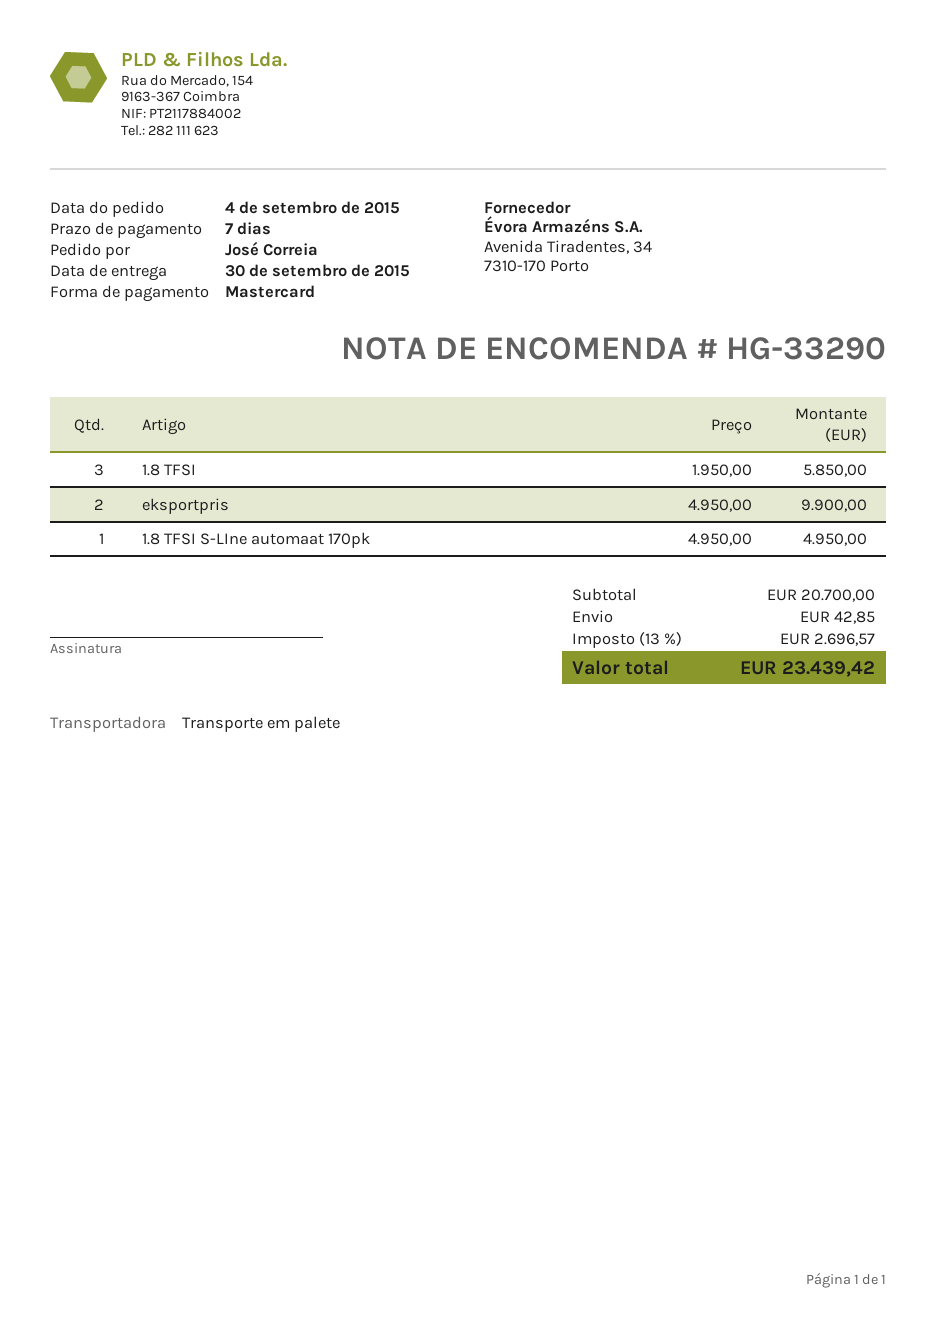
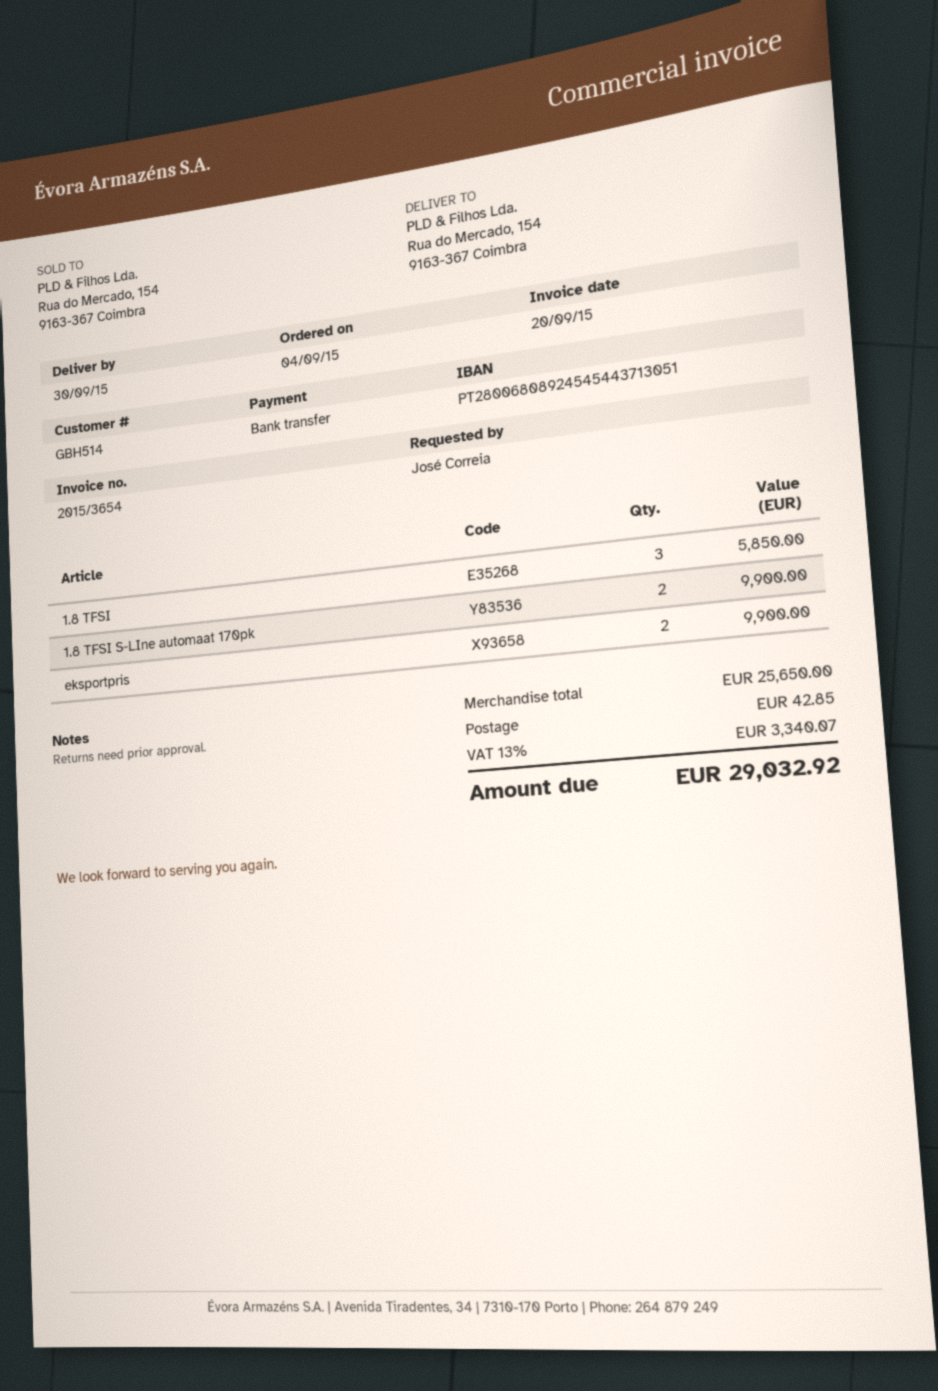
payment method: Mastercard -> bank transfer
1.8 TFSI S-LIne automaat 170pk: 1 for 4950.00 -> 2 for 9900.00
subtotal: 20700.00 -> 25650.00
tax: 13% = 2696.57 -> 13% = 3340.07
total: 23439.42 -> 29032.92

